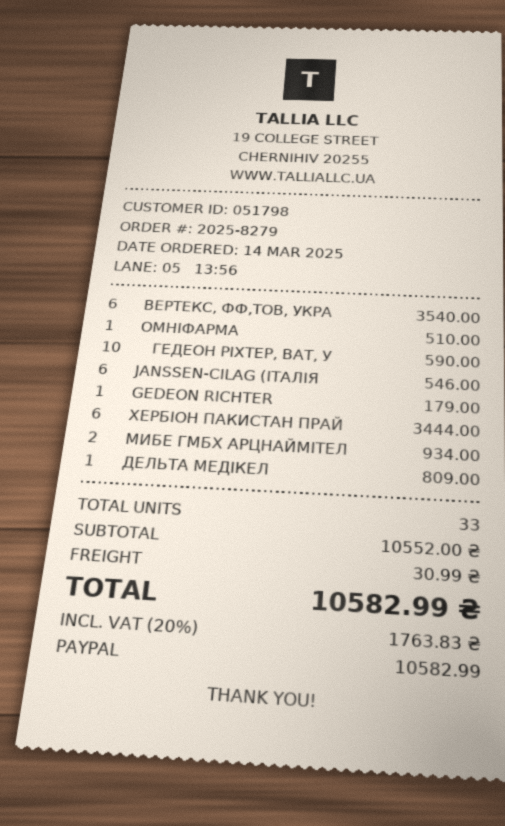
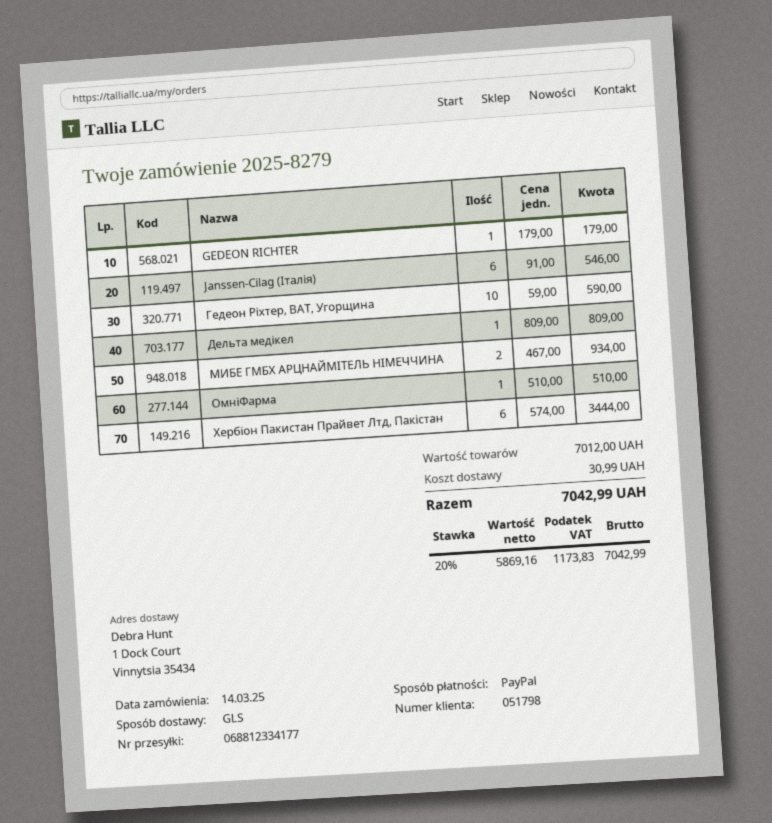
ВЕРТЕКС, ФФ,ТОВ, УКРА: 6 for 3540.00 -> none
subtotal: 10552.00 -> 7012.00
tax: 20% = 1763.83 -> 20% = 1173.83
total: 10582.99 -> 7042.99

